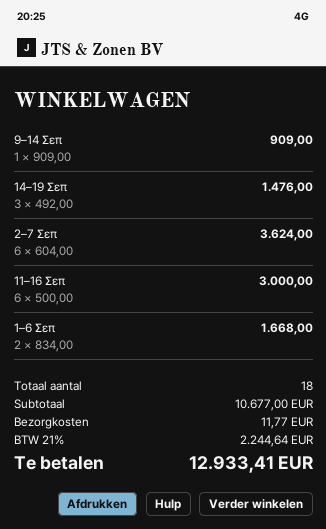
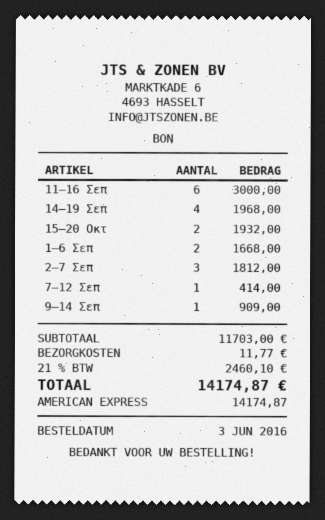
14–19 Σεπ: 3 for 1476.00 -> 4 for 1968.00
2–7 Σεπ: 6 for 3624.00 -> 3 for 1812.00
15–20 Οκτ: none -> 2 for 1932.00
7–12 Σεπ: none -> 1 for 414.00
subtotal: 10677.00 -> 11703.00
tax: 21% = 2244.64 -> 21% = 2460.10
total: 12933.41 -> 14174.87

